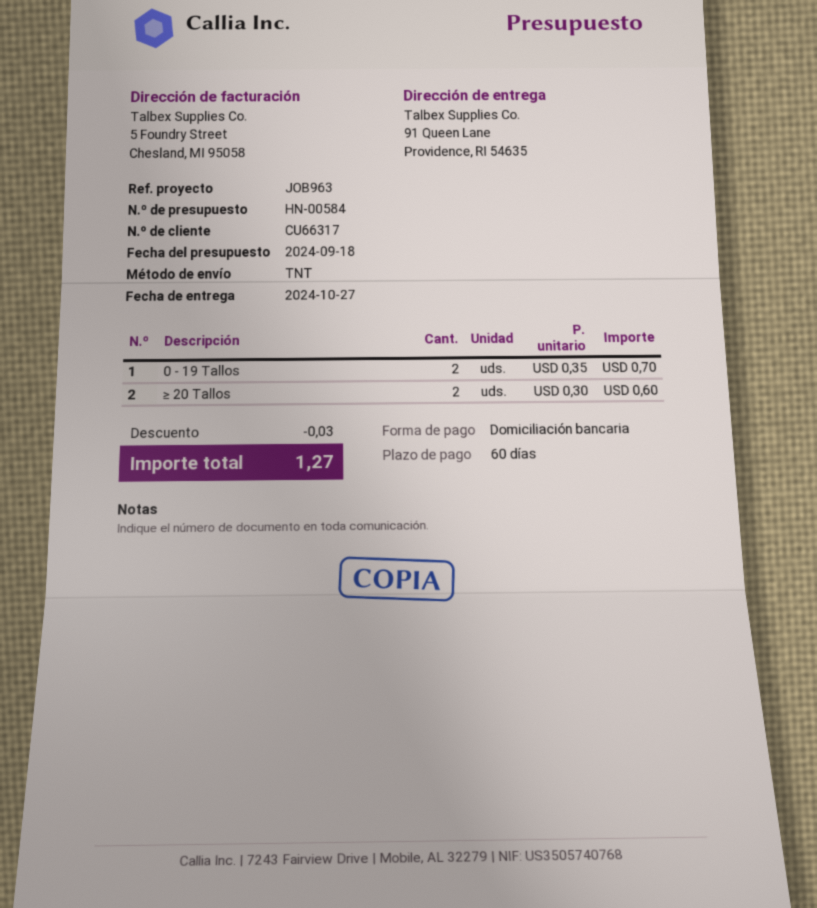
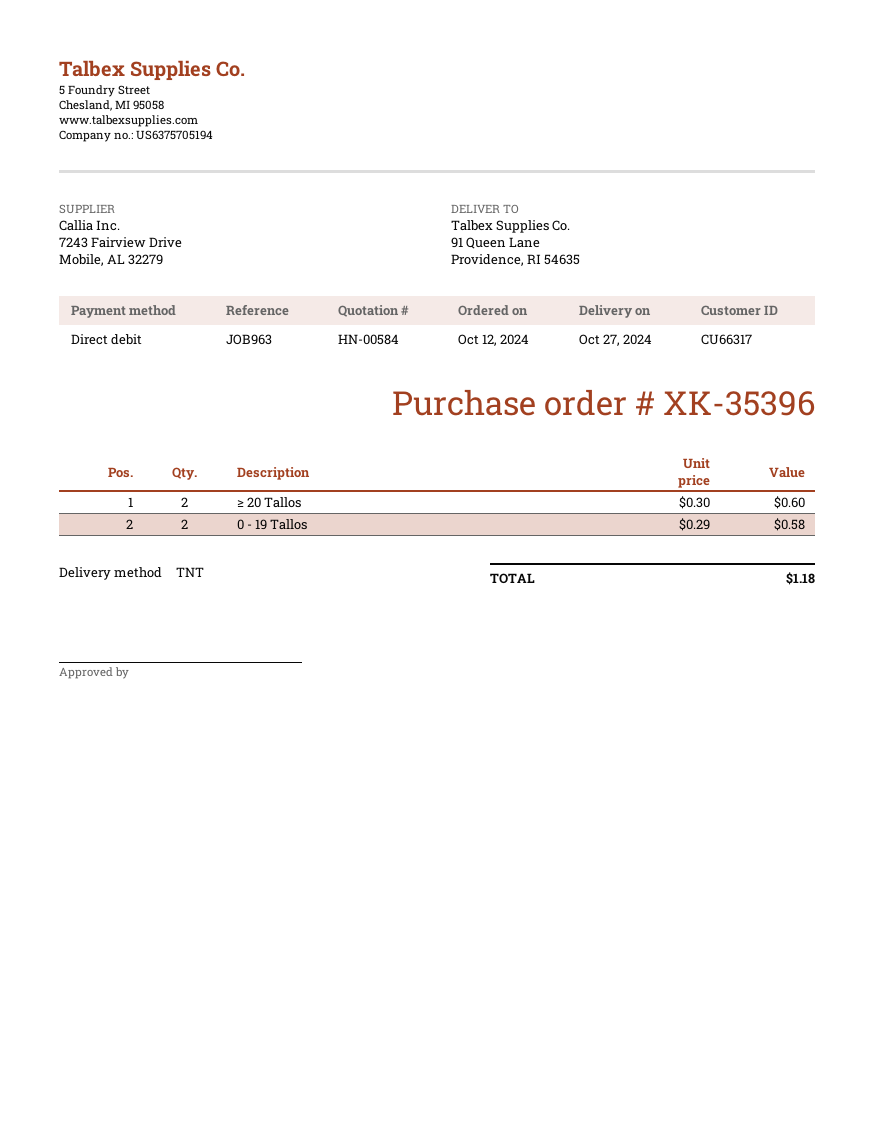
0 - 19 Tallos: 2 x 0.35 = 0.70 -> 2 x 0.29 = 0.58
discount: 0.03 -> none
total: 1.27 -> 1.18

